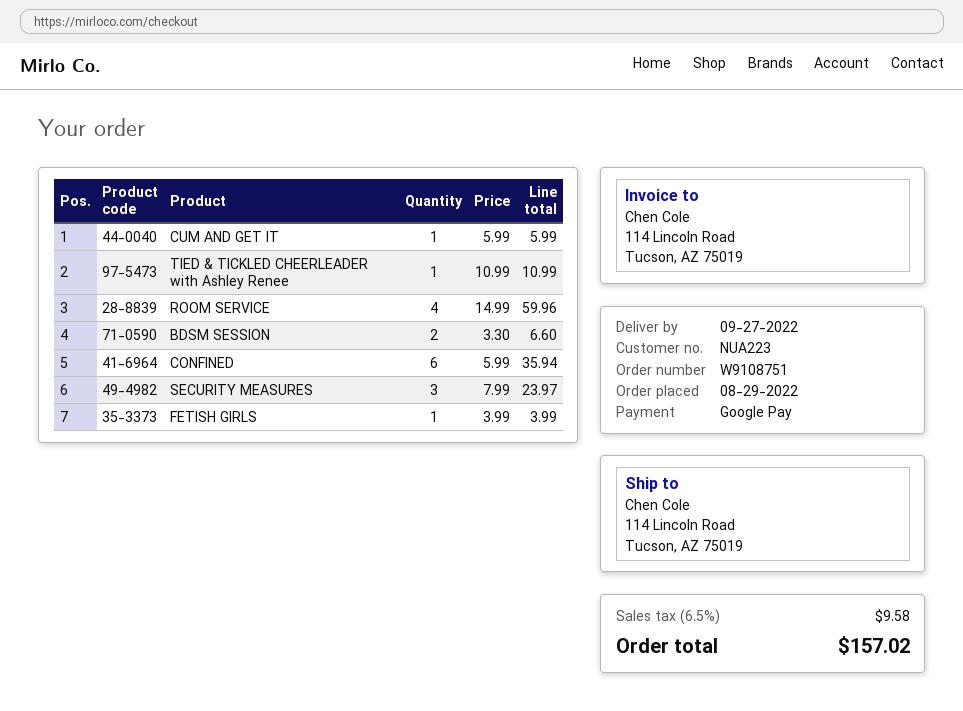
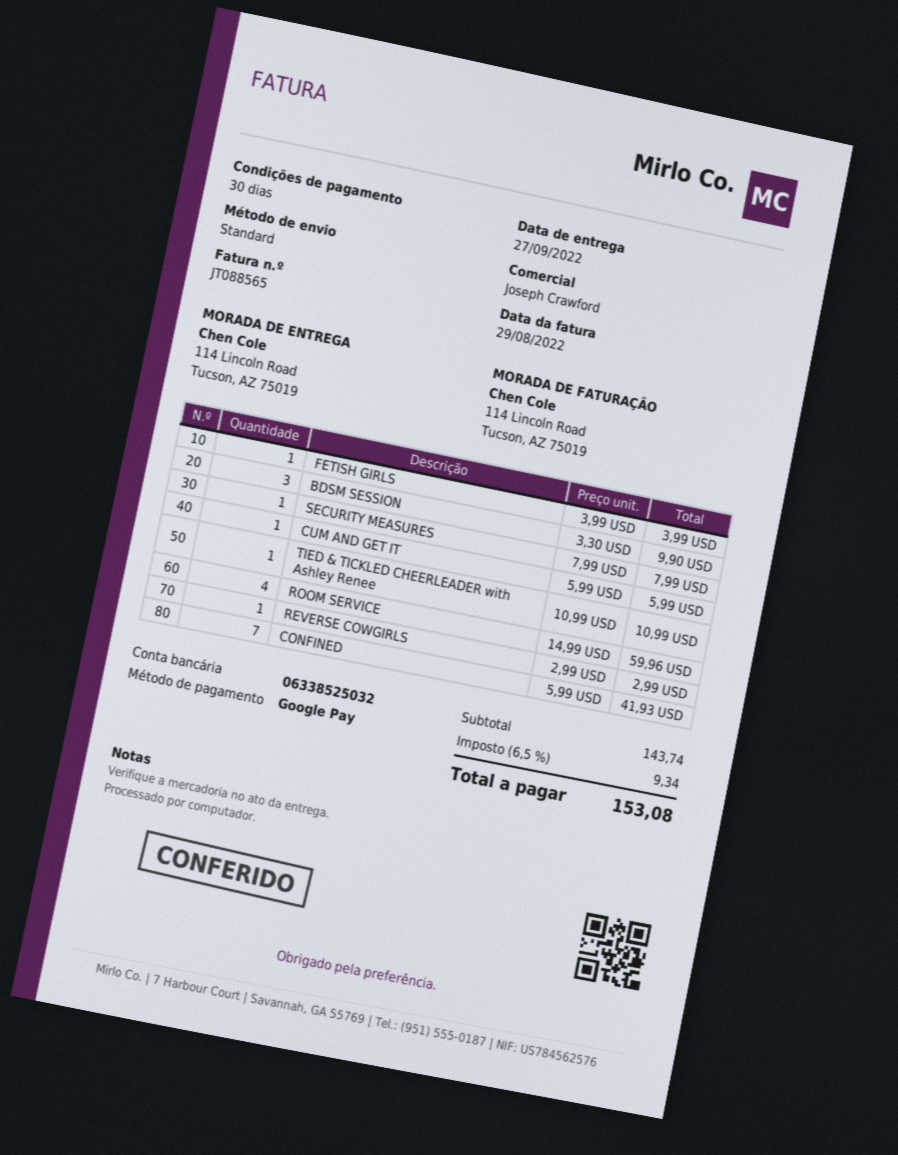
BDSM SESSION: 2 x 3.30 = 6.60 -> 3 x 3.30 = 9.90
CONFINED: 6 x 5.99 = 35.94 -> 7 x 5.99 = 41.93
SECURITY MEASURES: 3 x 7.99 = 23.97 -> 1 x 7.99 = 7.99
REVERSE COWGIRLS: none -> 1 x 2.99 = 2.99
tax: 6.5% = 9.58 -> 6.5% = 9.34
total: 157.02 -> 153.08

